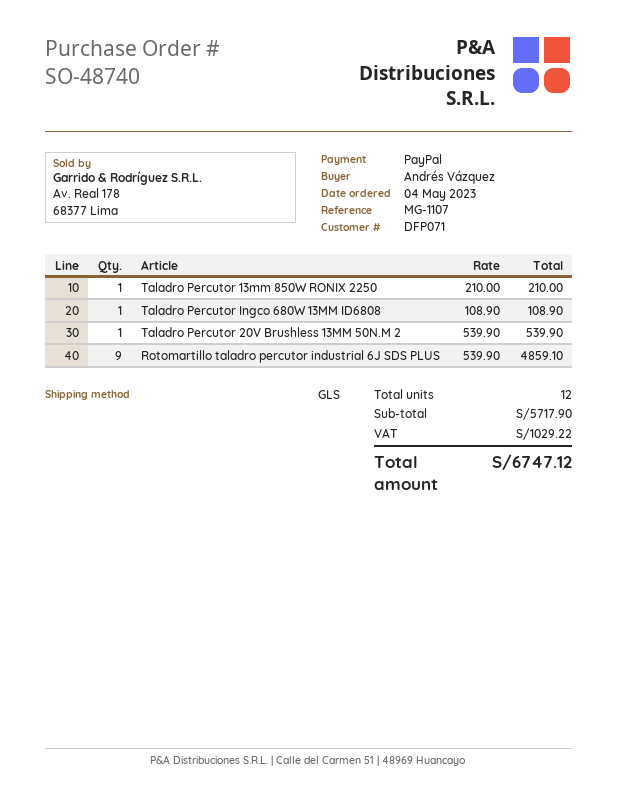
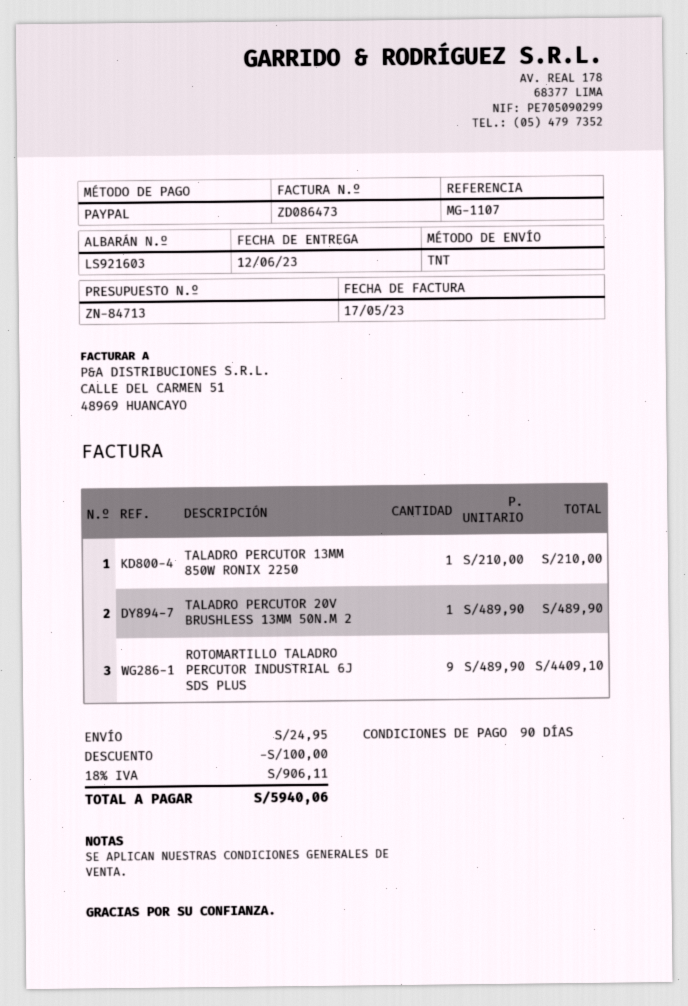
shipping method: GLS -> TNT
Taladro Percutor Ingco 680W 13MM ID6808: 1 x 108.90 = 108.90 -> none
Taladro Percutor 20V Brushless 13MM 50N.M 2: 1 x 539.90 = 539.90 -> 1 x 489.90 = 489.90
Rotomartillo taladro percutor industrial 6J SDS PLUS: 9 x 539.90 = 4859.10 -> 9 x 489.90 = 4409.10
discount: none -> 100.00
shipping: none -> 24.95
tax: 1029.22 -> 906.11
total: 6747.12 -> 5940.06

